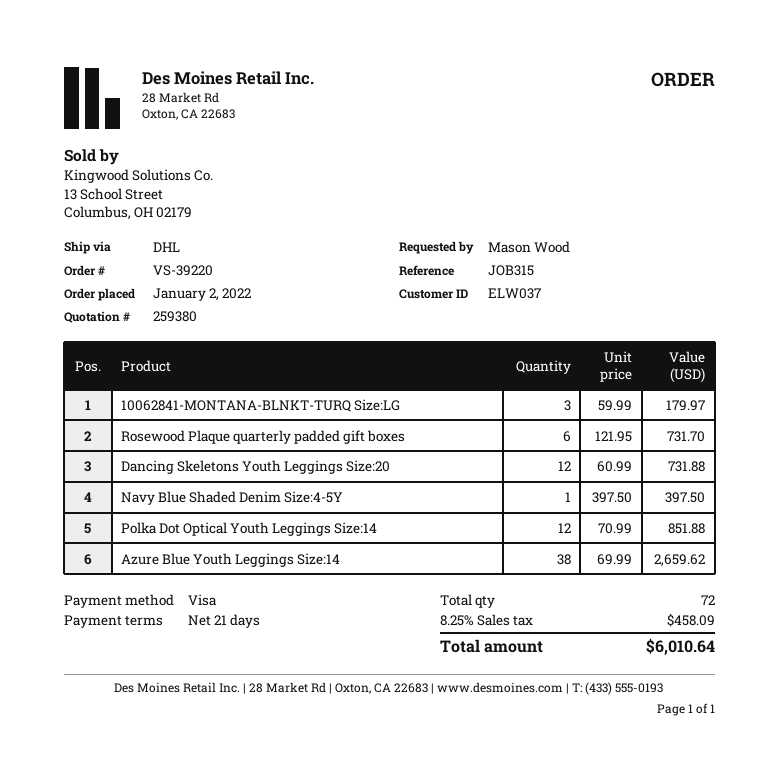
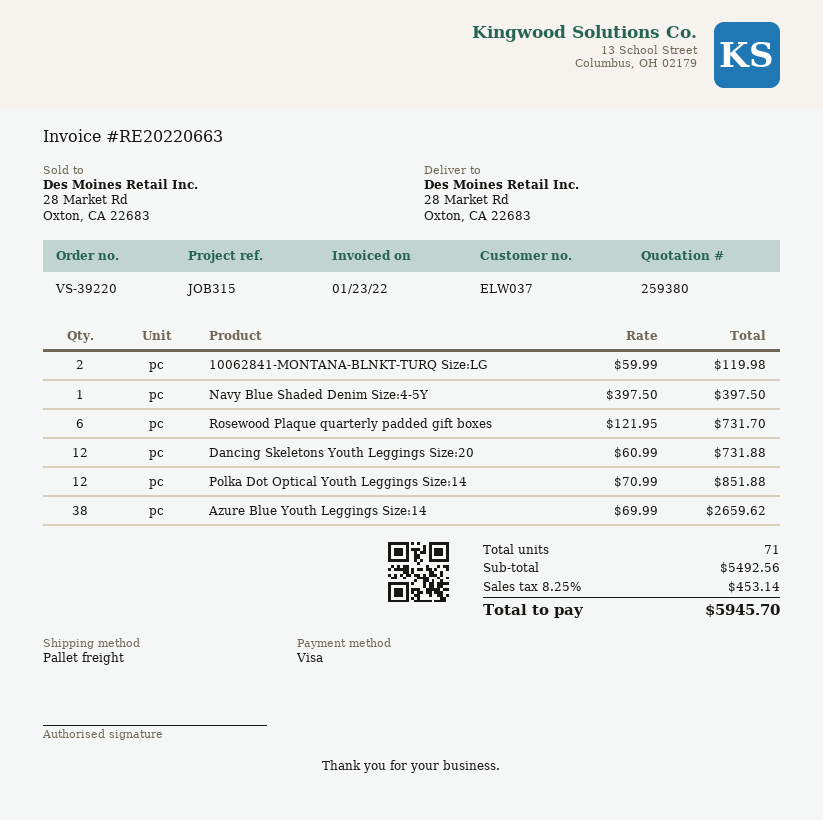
shipping method: DHL -> pallet freight
10062841-MONTANA-BLNKT-TURQ Size:LG: 3 x 59.99 = 179.97 -> 2 x 59.99 = 119.98
total quantity: 72 -> 71
tax: 8.25% = 458.09 -> 8.25% = 453.14
total: 6010.64 -> 5945.70

